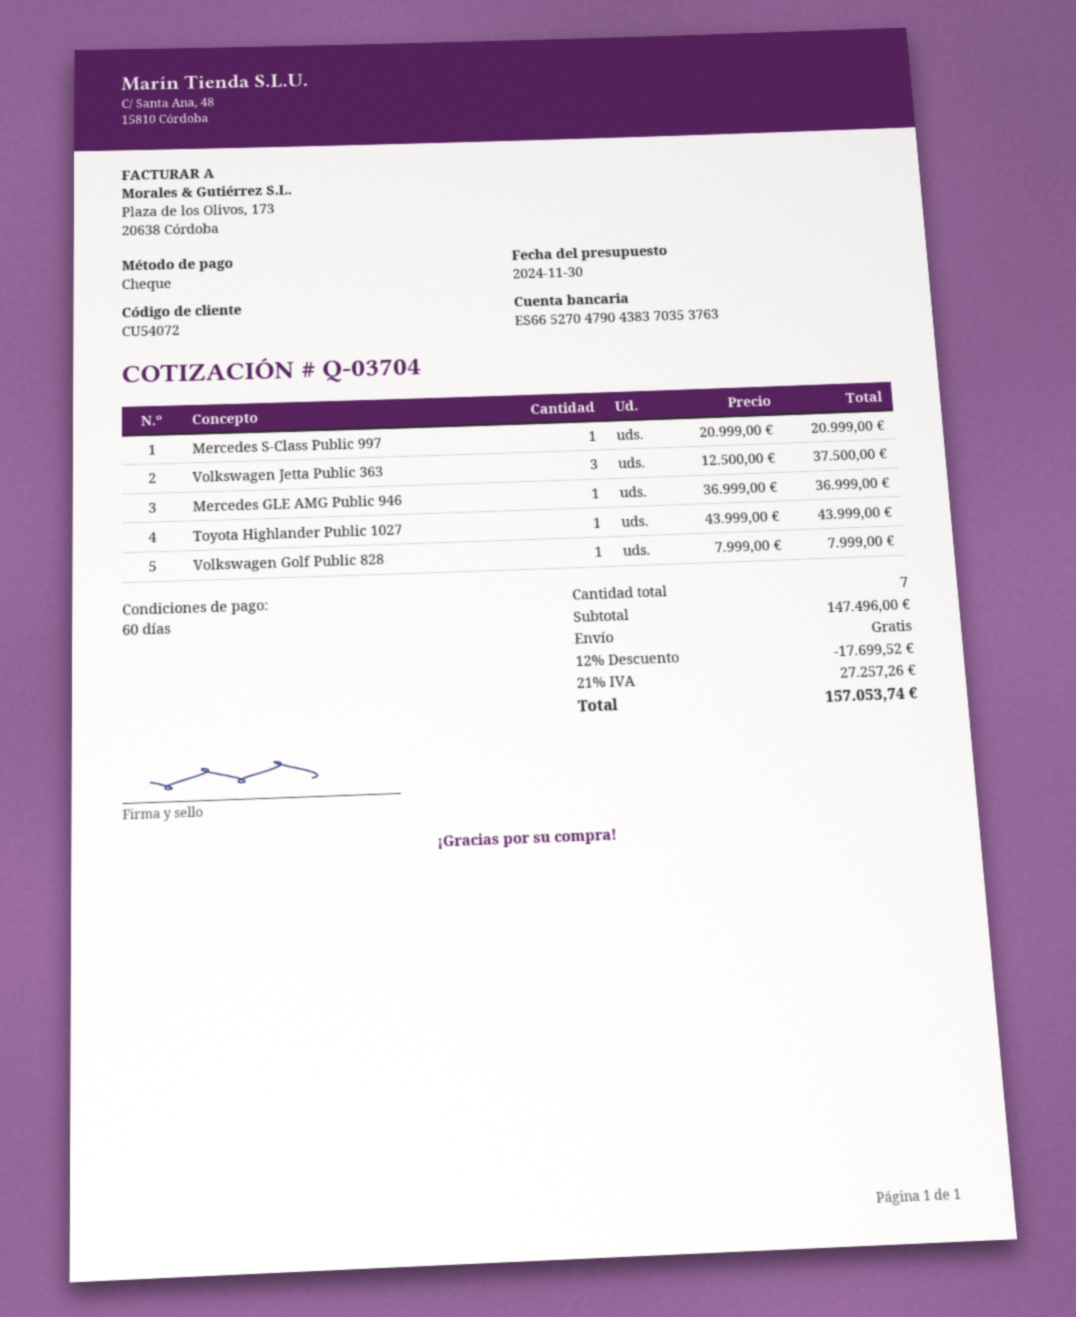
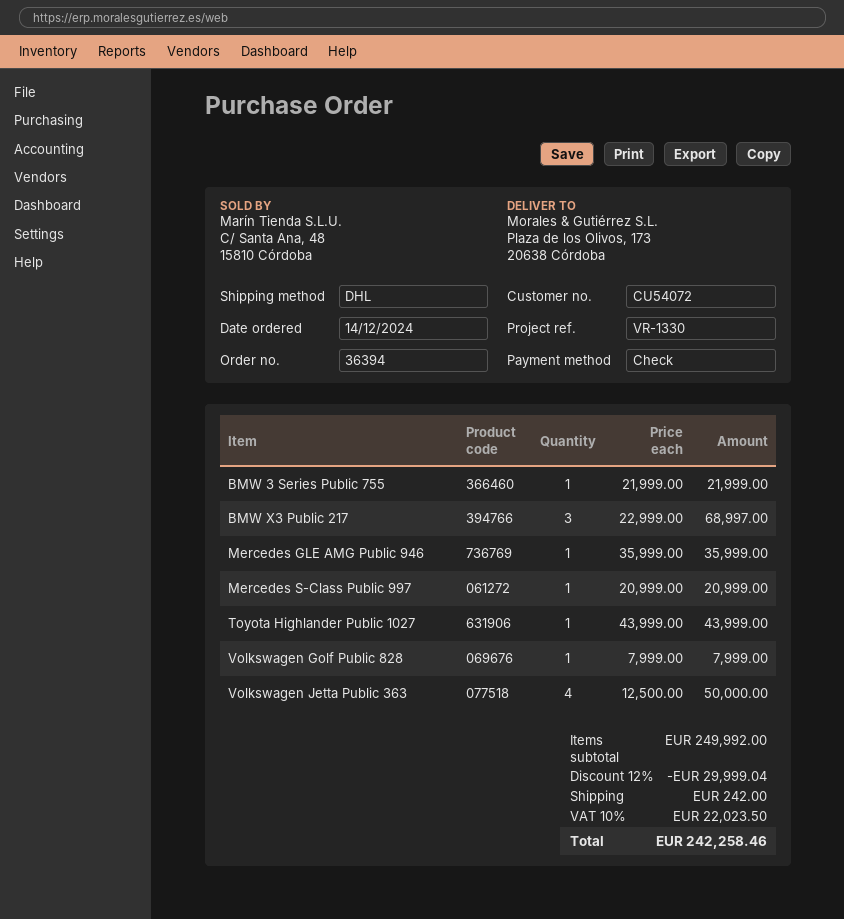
Volkswagen Jetta Public 363: 3 x 12500.00 = 37500.00 -> 4 x 12500.00 = 50000.00
Mercedes GLE AMG Public 946: 1 x 36999.00 = 36999.00 -> 1 x 35999.00 = 35999.00
BMW 3 Series Public 755: none -> 1 x 21999.00 = 21999.00
BMW X3 Public 217: none -> 3 x 22999.00 = 68997.00
subtotal: 147496.00 -> 249992.00
discount: 12% = 17699.52 -> 12% = 29999.04
shipping: 0.00 -> 242.00
tax: 21% = 27257.26 -> 10% = 22023.50
total: 157053.74 -> 242258.46

